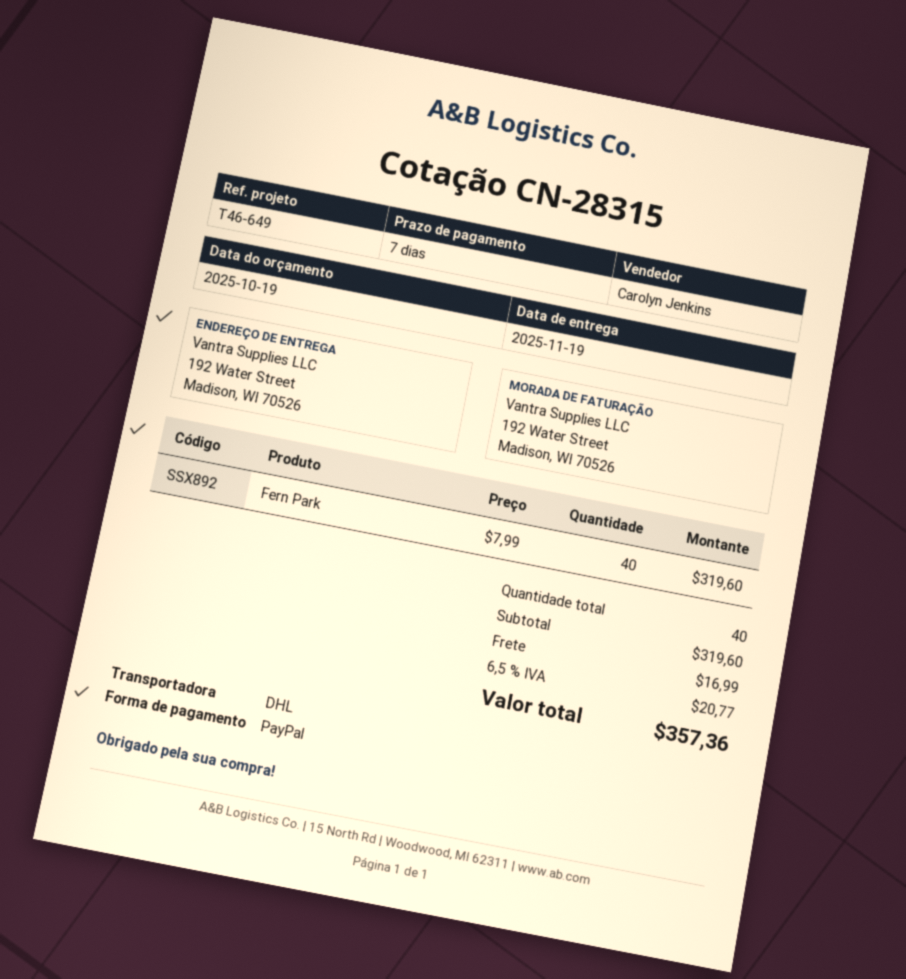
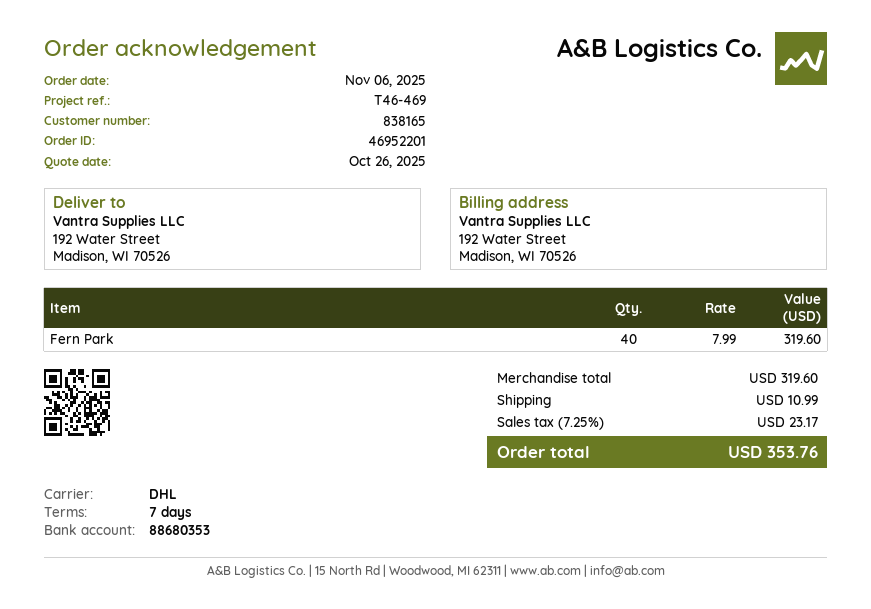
quote date: 2025-10-19 -> 2025-10-26
reference: T46-649 -> T46-469
shipping: 16.99 -> 10.99
tax: 6.5% = 20.77 -> 7.25% = 23.17
total: 357.36 -> 353.76

